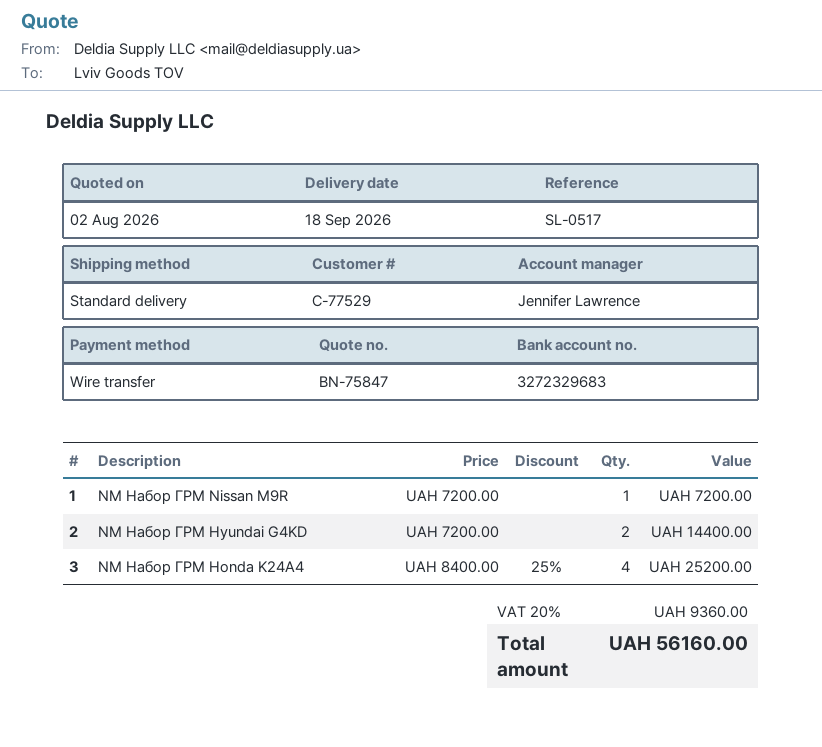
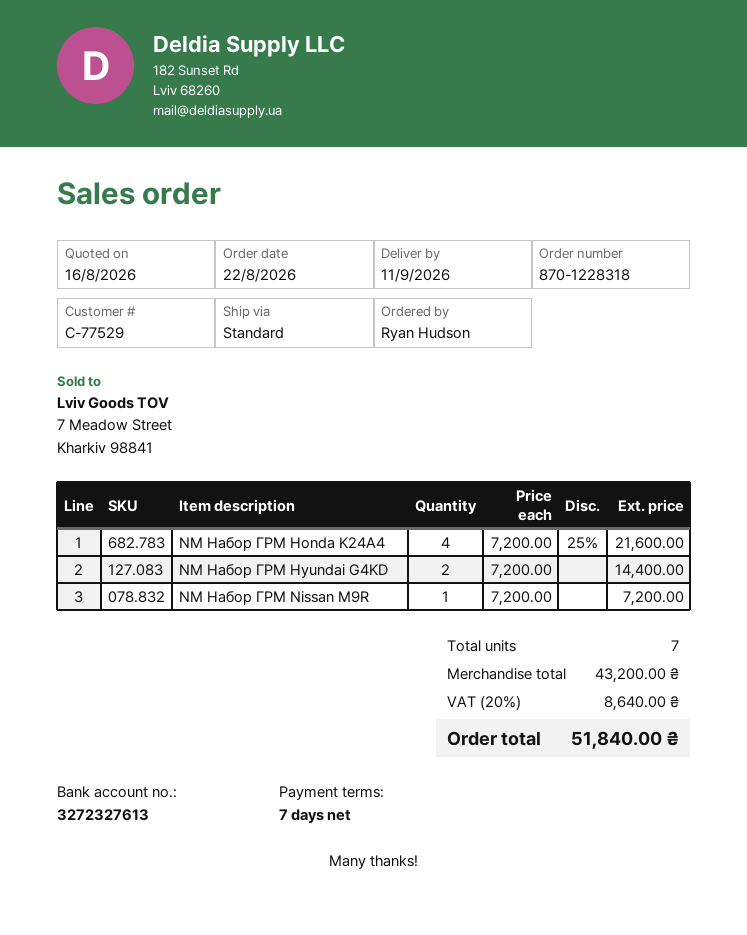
quote date: 2026-08-02 -> 2026-08-16
delivery date: 2026-09-18 -> 2026-09-11
bank account: 3272329683 -> 3272327613
NM Набор ГРМ Honda K24A4: 4 x 8400.00 - 25% = 25200.00 -> 4 x 7200.00 - 25% = 21600.00
tax: 20% = 9360.00 -> 20% = 8640.00
total: 56160.00 -> 51840.00

